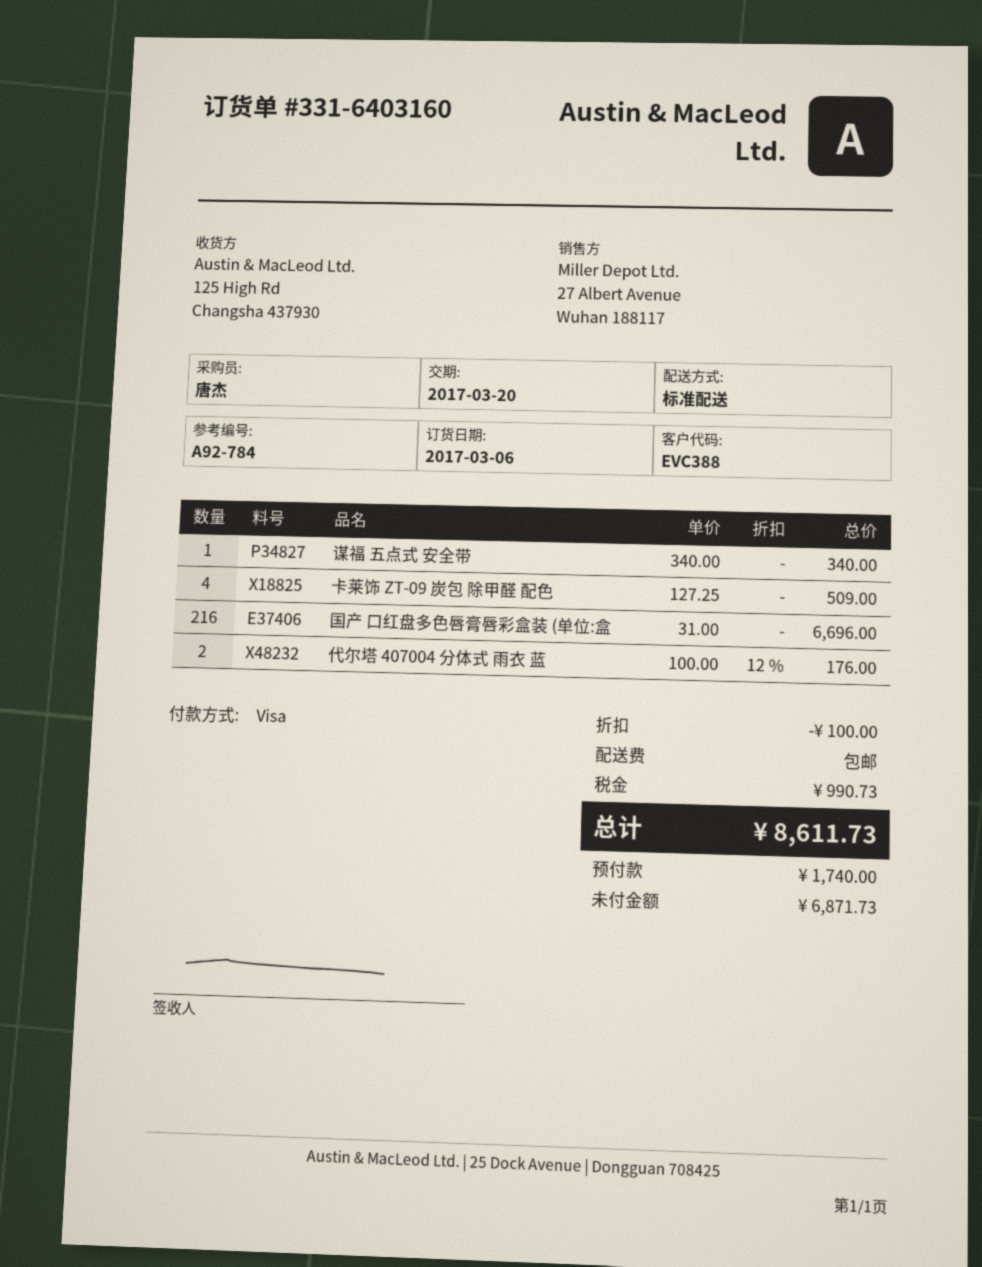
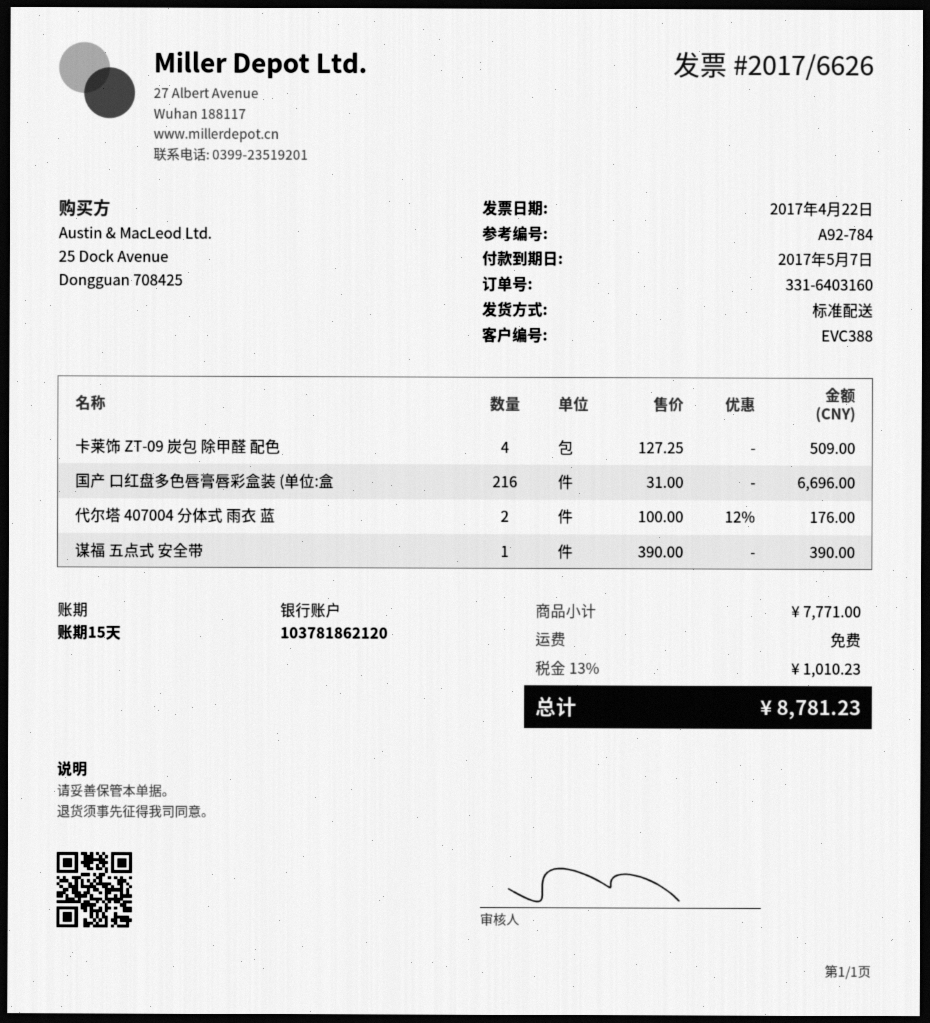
谋福 五点式 安全带: 1 x 340.00 = 340.00 -> 1 x 390.00 = 390.00
discount: 100.00 -> none
tax: 990.73 -> 1010.23
total: 8611.73 -> 8781.23

